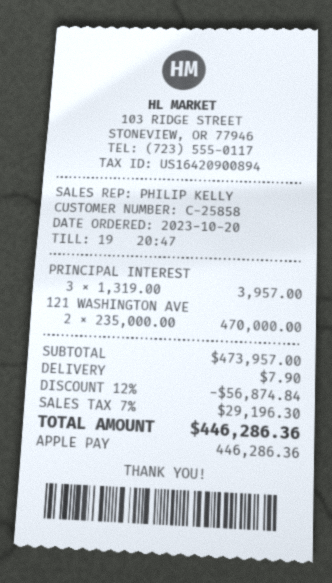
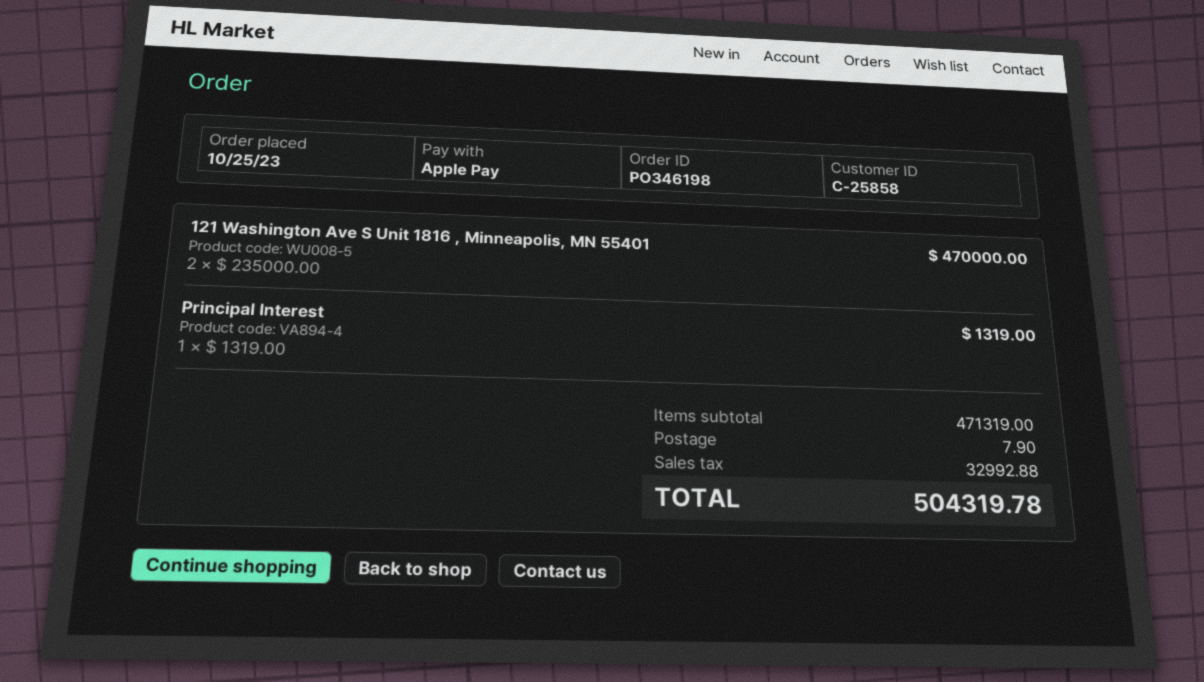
order date: 2023-10-20 -> 2023-10-25
PRINCIPAL INTEREST: 3 x 1319.00 = 3957.00 -> 1 x 1319.00 = 1319.00
subtotal: 473957.00 -> 471319.00
discount: 12% = 56874.84 -> none
tax: 29196.30 -> 32992.88
total: 446286.36 -> 504319.78

